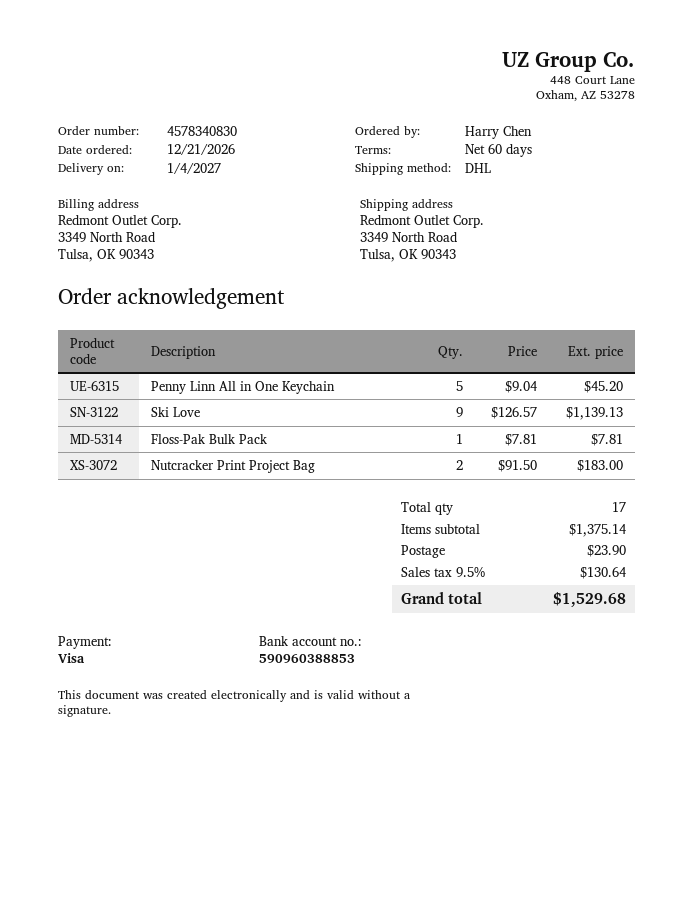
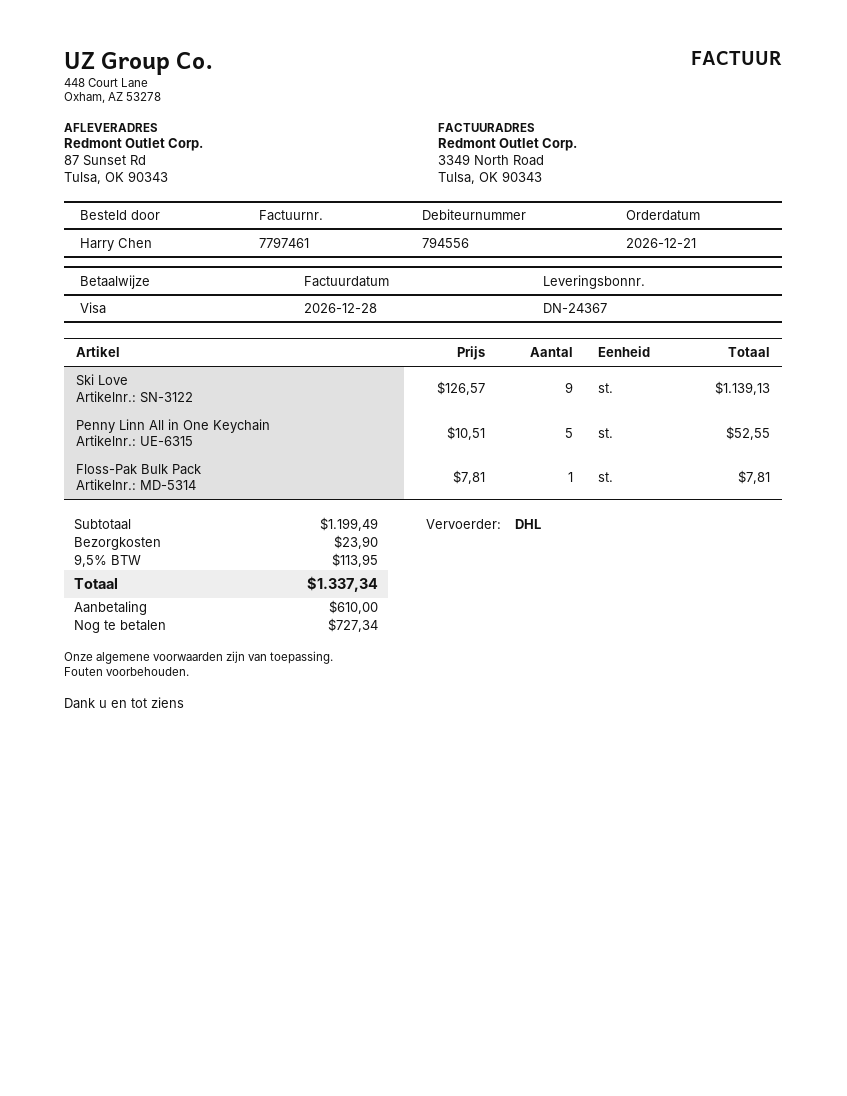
ship to: 3349 North Road, Tulsa, OK 90343 -> 87 Sunset Rd, Tulsa, OK 90343
Penny Linn All in One Keychain: 5 x 9.04 = 45.20 -> 5 x 10.51 = 52.55
Nutcracker Print Project Bag: 2 x 91.50 = 183.00 -> none
subtotal: 1375.14 -> 1199.49
tax: 9.5% = 130.64 -> 9.5% = 113.95
total: 1529.68 -> 1337.34

